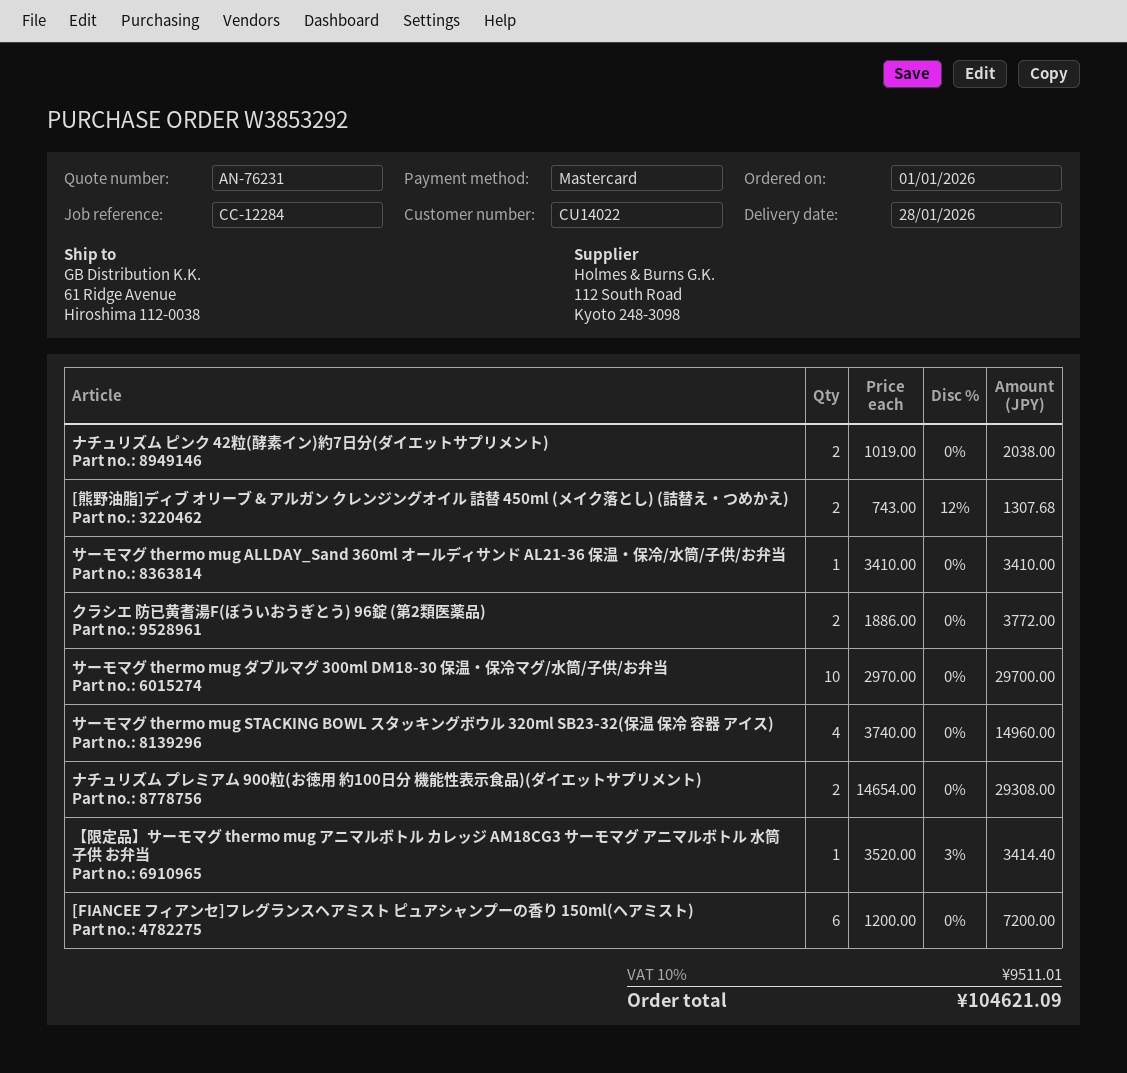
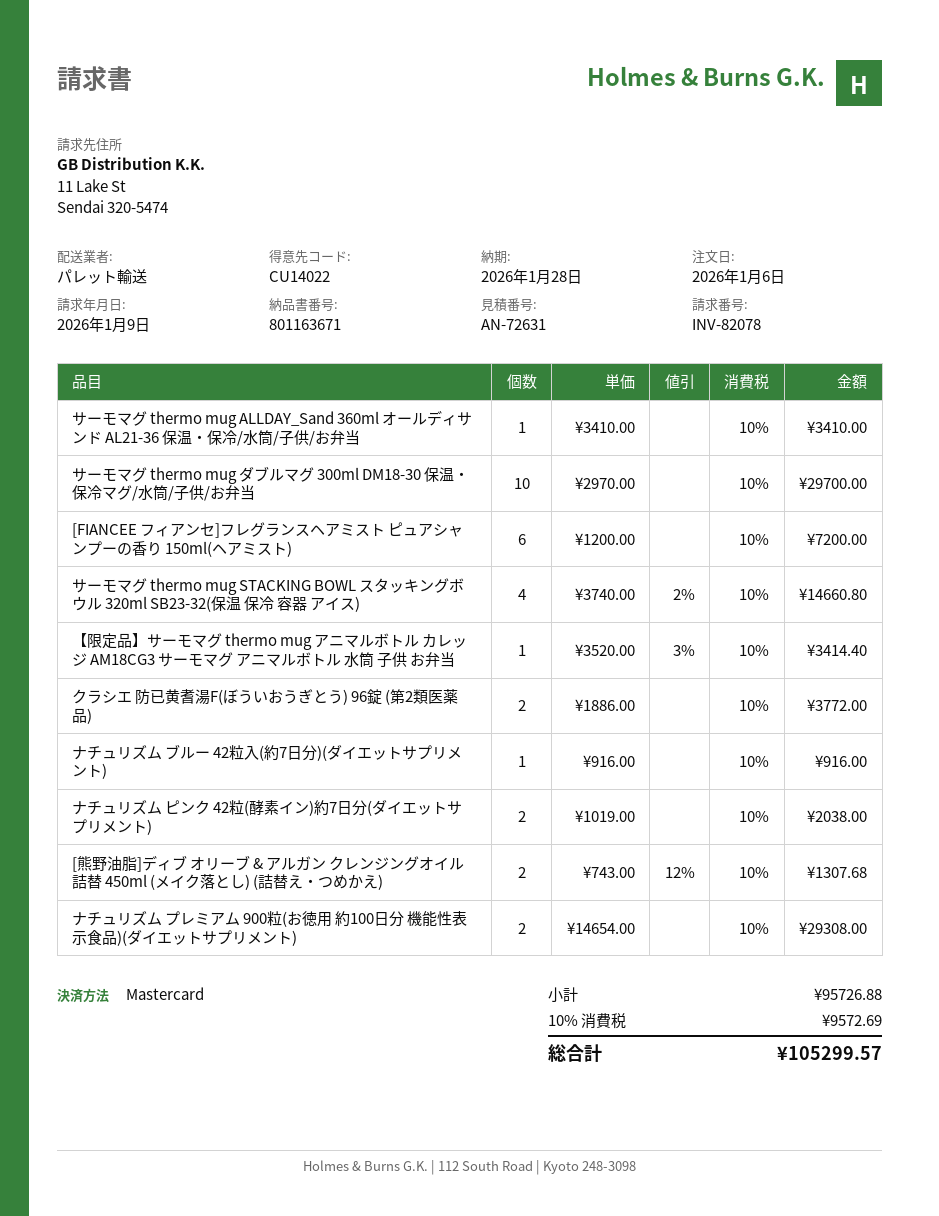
quote number: AN-76231 -> AN-72631
order date: 2026-01-01 -> 2026-01-06
サーモマグ thermo mug STACKING BOWL スタッキングボウル 320ml SB23-32(保温 保冷 容器 アイス): 4 x 3740.00 = 14960.00 -> 4 x 3740.00 - 2% = 14660.80
ナチュリズム ブルー 42粒入(約7日分)(ダイエットサプリメント): none -> 1 x 916.00 = 916.00
tax: 10% = 9511.01 -> 10% = 9572.69
total: 104621.09 -> 105299.57

